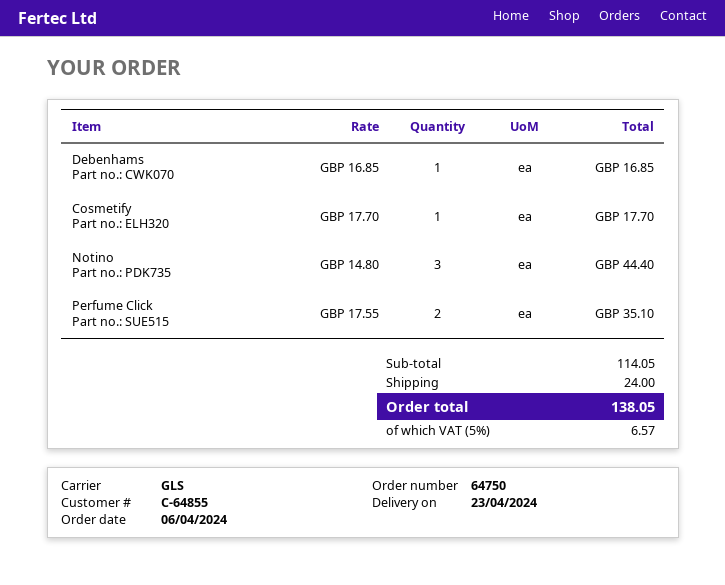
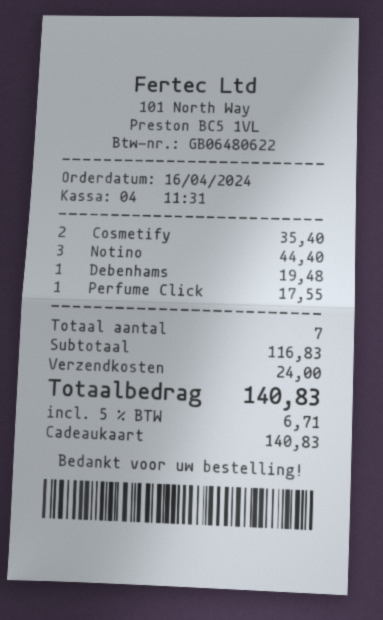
order date: 2024-04-06 -> 2024-04-16
Debenhams: 1 for 16.85 -> 1 for 19.48
Cosmetify: 1 for 17.70 -> 2 for 35.40
Perfume Click: 2 for 35.10 -> 1 for 17.55
subtotal: 114.05 -> 116.83
tax: 5% = 6.57 -> 5% = 6.71
total: 138.05 -> 140.83

